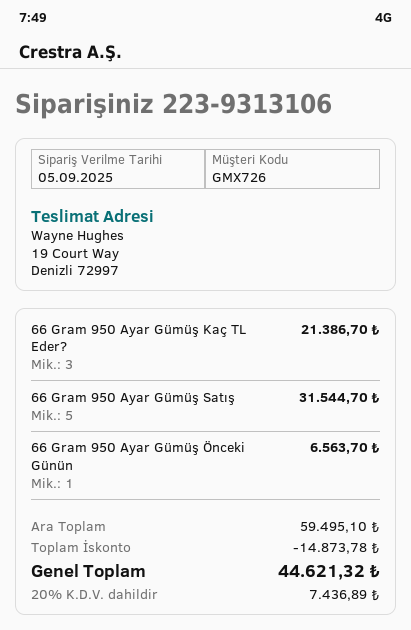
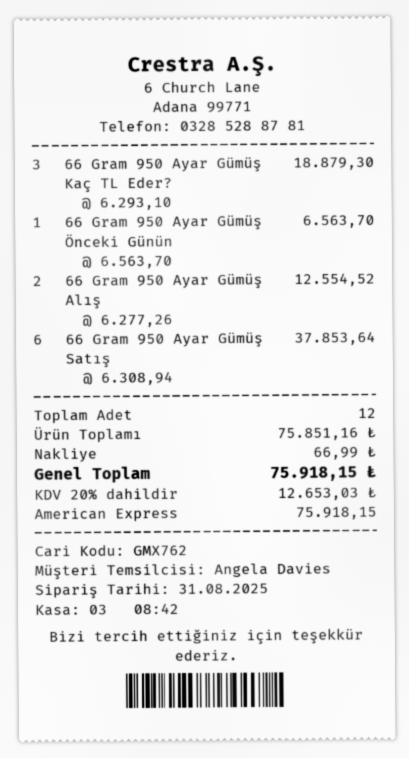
order date: 2025-09-05 -> 2025-08-31
customer number: GMX726 -> GMX762
66 Gram 950 Ayar Gümüş Kaç TL Eder?: 3 for 21386.70 -> 3 for 18879.30
66 Gram 950 Ayar Gümüş Satış: 5 for 31544.70 -> 6 for 37853.64
66 Gram 950 Ayar Gümüş Alış: none -> 2 for 12554.52
subtotal: 59495.10 -> 75851.16
discount: 14873.78 -> none
shipping: none -> 66.99
tax: 20% = 7436.89 -> 20% = 12653.03
total: 44621.32 -> 75918.15

